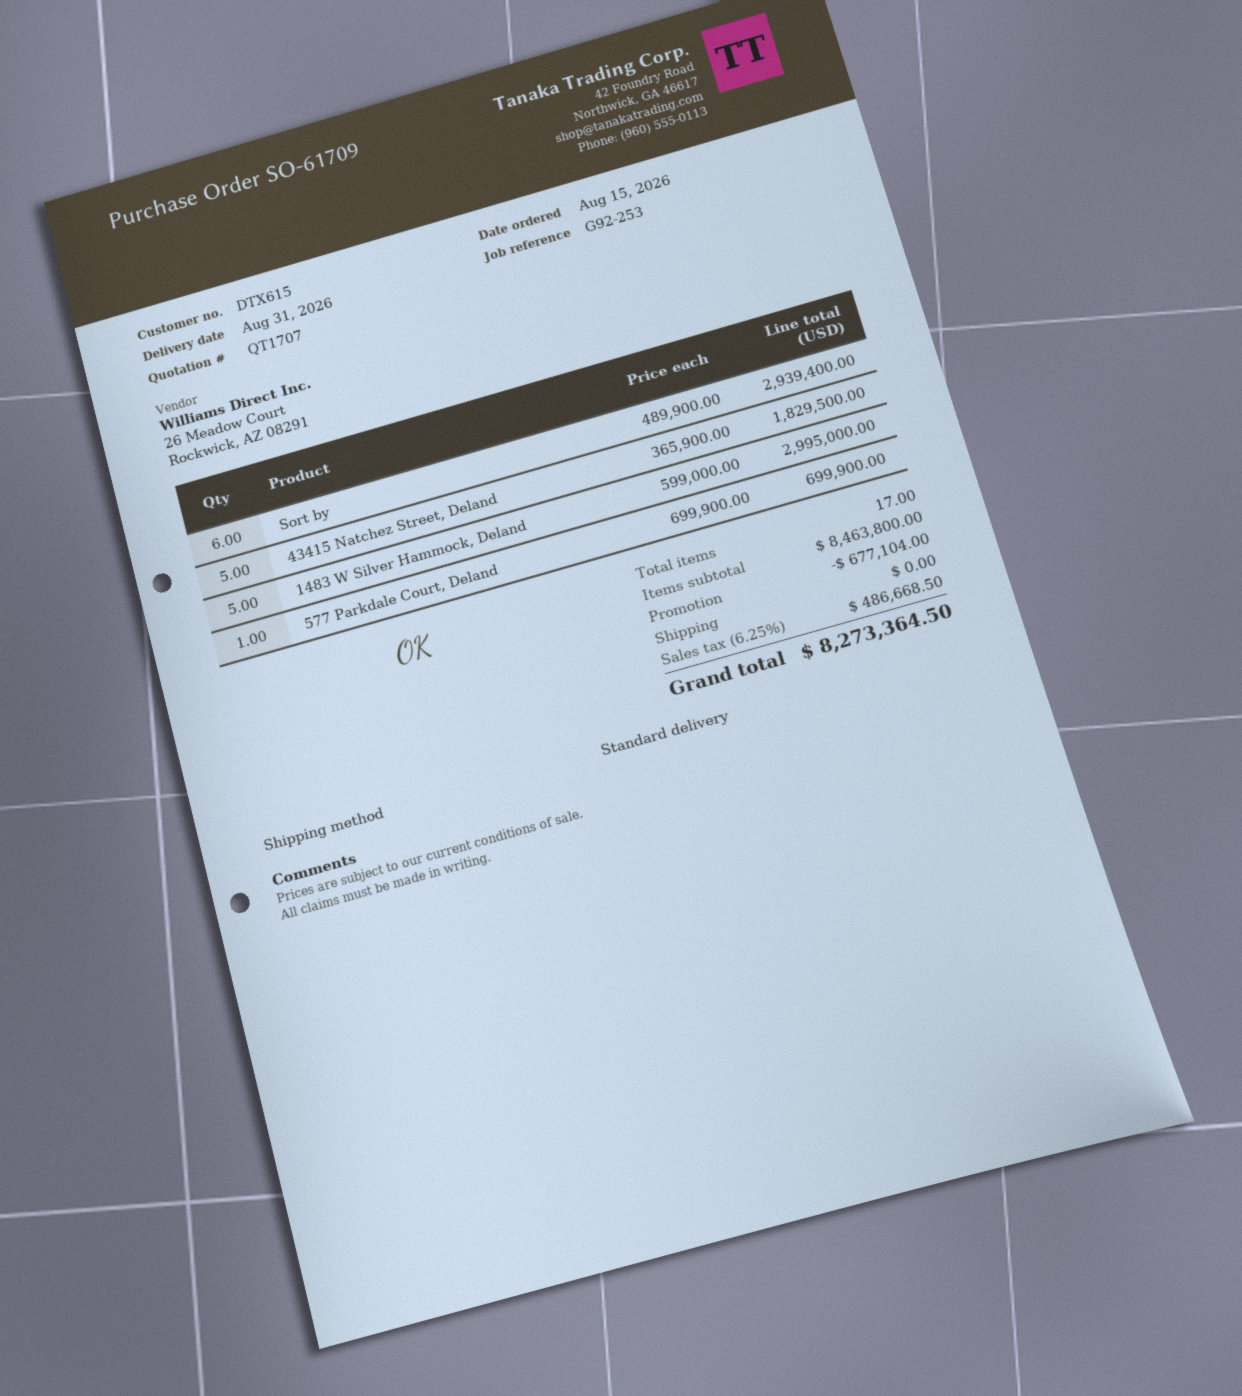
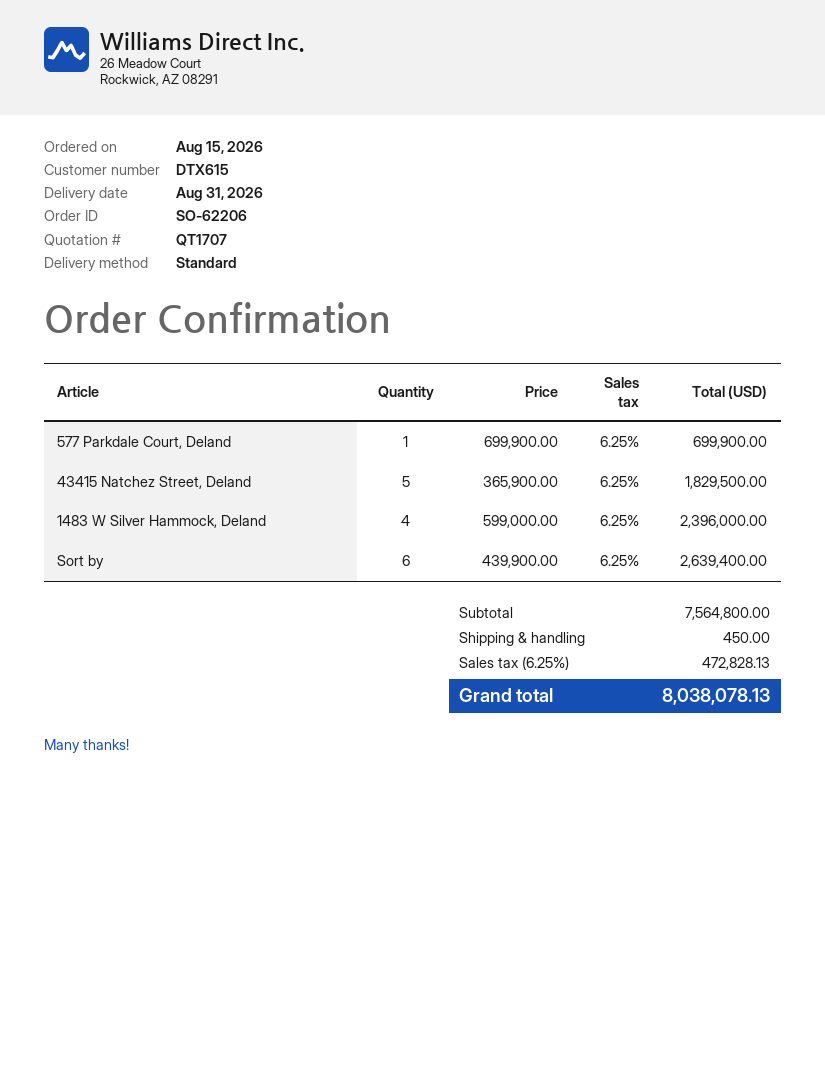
order number: SO-61709 -> SO-62206
Sort by: 6 x 489900.00 = 2939400.00 -> 6 x 439900.00 = 2639400.00
1483 W Silver Hammock, Deland: 5 x 599000.00 = 2995000.00 -> 4 x 599000.00 = 2396000.00
subtotal: 8463800.00 -> 7564800.00
discount: 677104.00 -> none
shipping: 0.00 -> 450.00
tax: 6.25% = 486668.50 -> 6.25% = 472828.13
total: 8273364.50 -> 8038078.13

